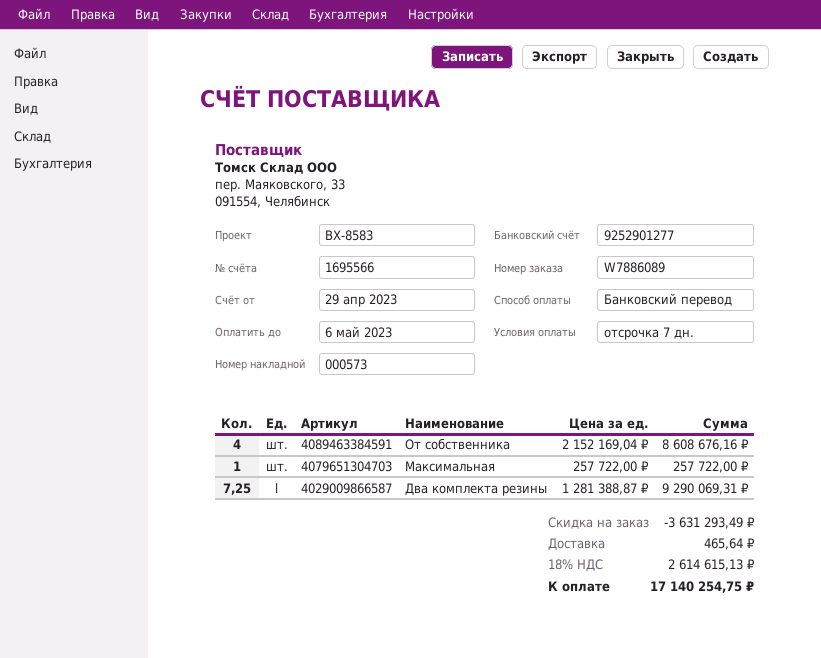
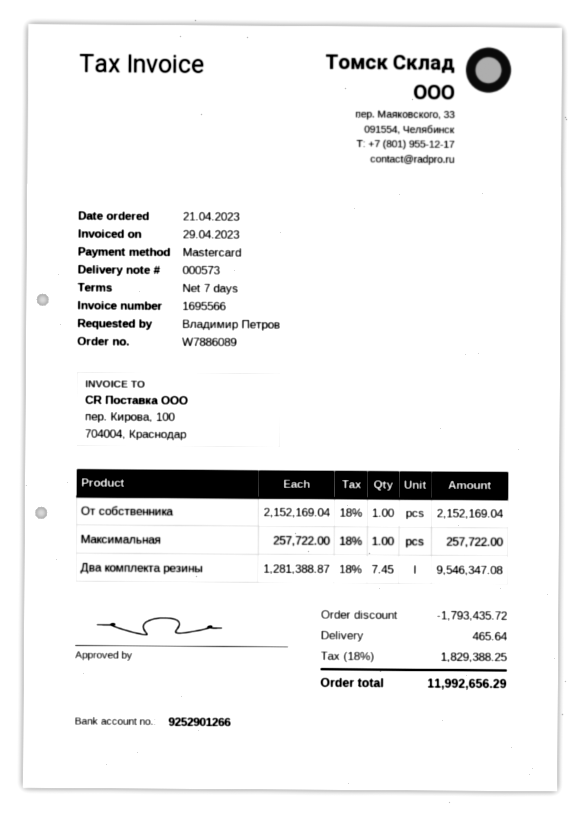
payment method: bank transfer -> Mastercard
bank account: 9252901277 -> 9252901266
От собственника: 4 x 2152169.04 = 8608676.16 -> 1 x 2152169.04 = 2152169.04
Два комплекта резины: 7.25 x 1281388.87 = 9290069.31 -> 7.45 x 1281388.87 = 9546347.08
discount: 3631293.49 -> 1793435.72
tax: 18% = 2614615.13 -> 18% = 1829388.25
total: 17140254.75 -> 11992656.29

